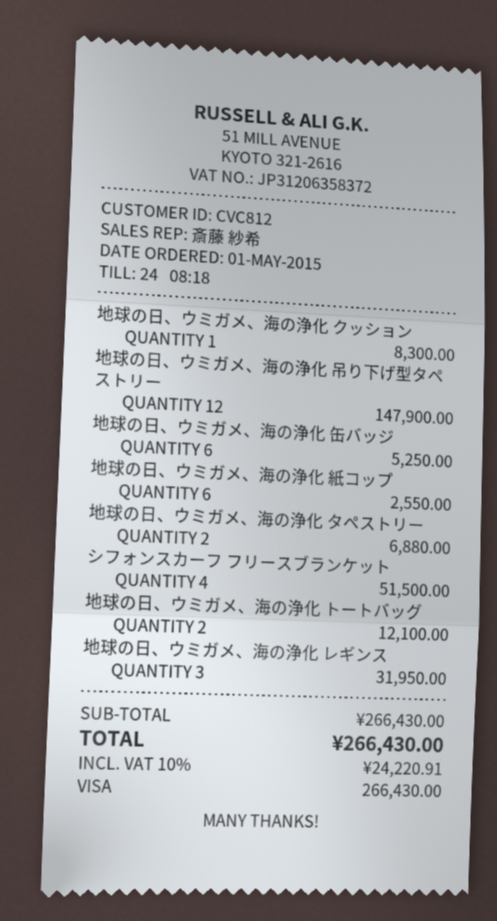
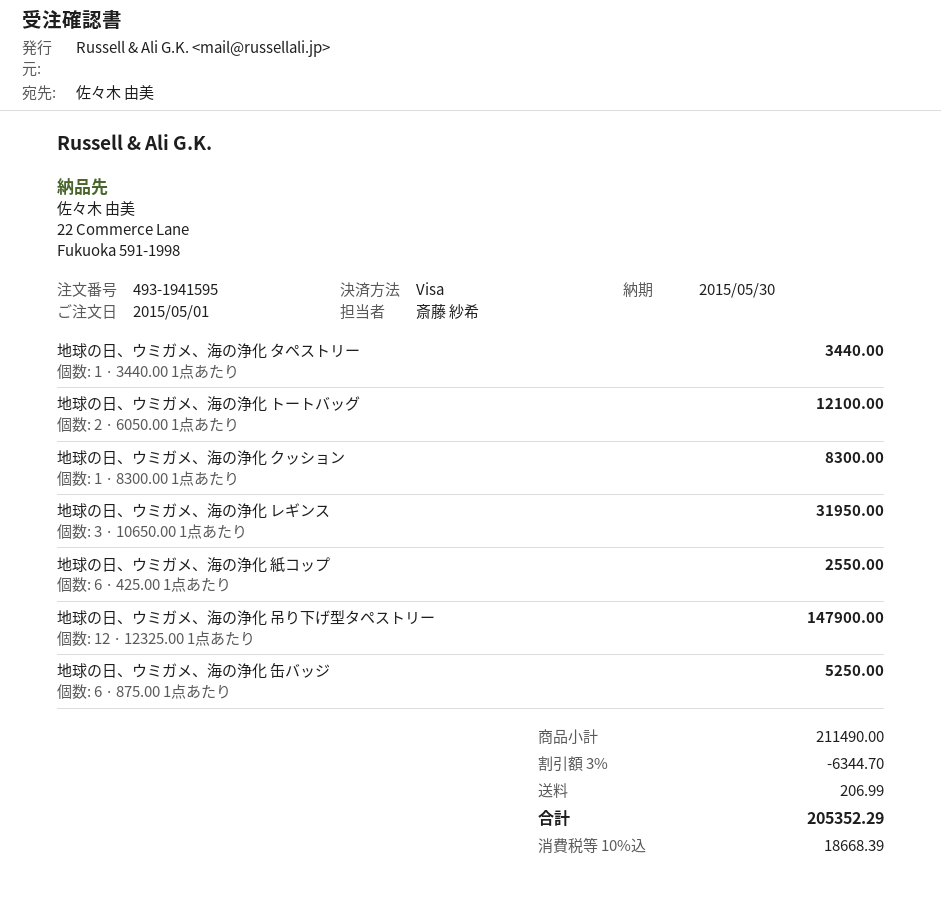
地球の日、ウミガメ、海の浄化 タペストリー: 2 for 6880.00 -> 1 for 3440.00
シフォンスカーフ フリースブランケット: 4 for 51500.00 -> none
subtotal: 266430.00 -> 211490.00
discount: none -> 3% = 6344.70
shipping: none -> 206.99
tax: 10% = 24220.91 -> 10% = 18668.39
total: 266430.00 -> 205352.29

